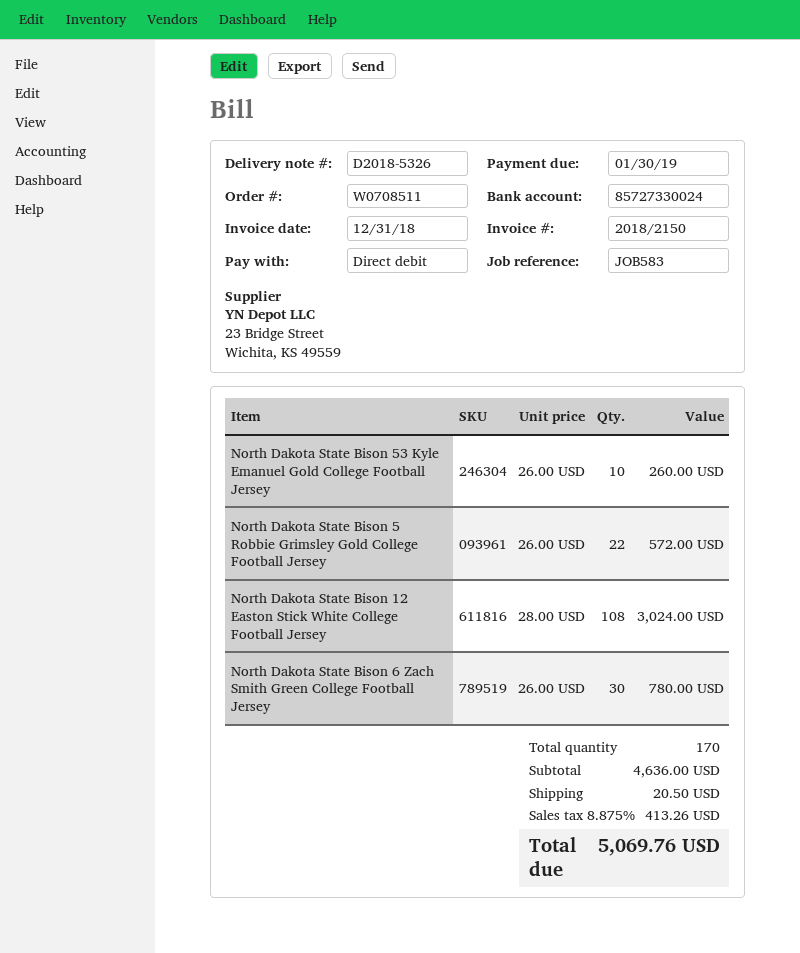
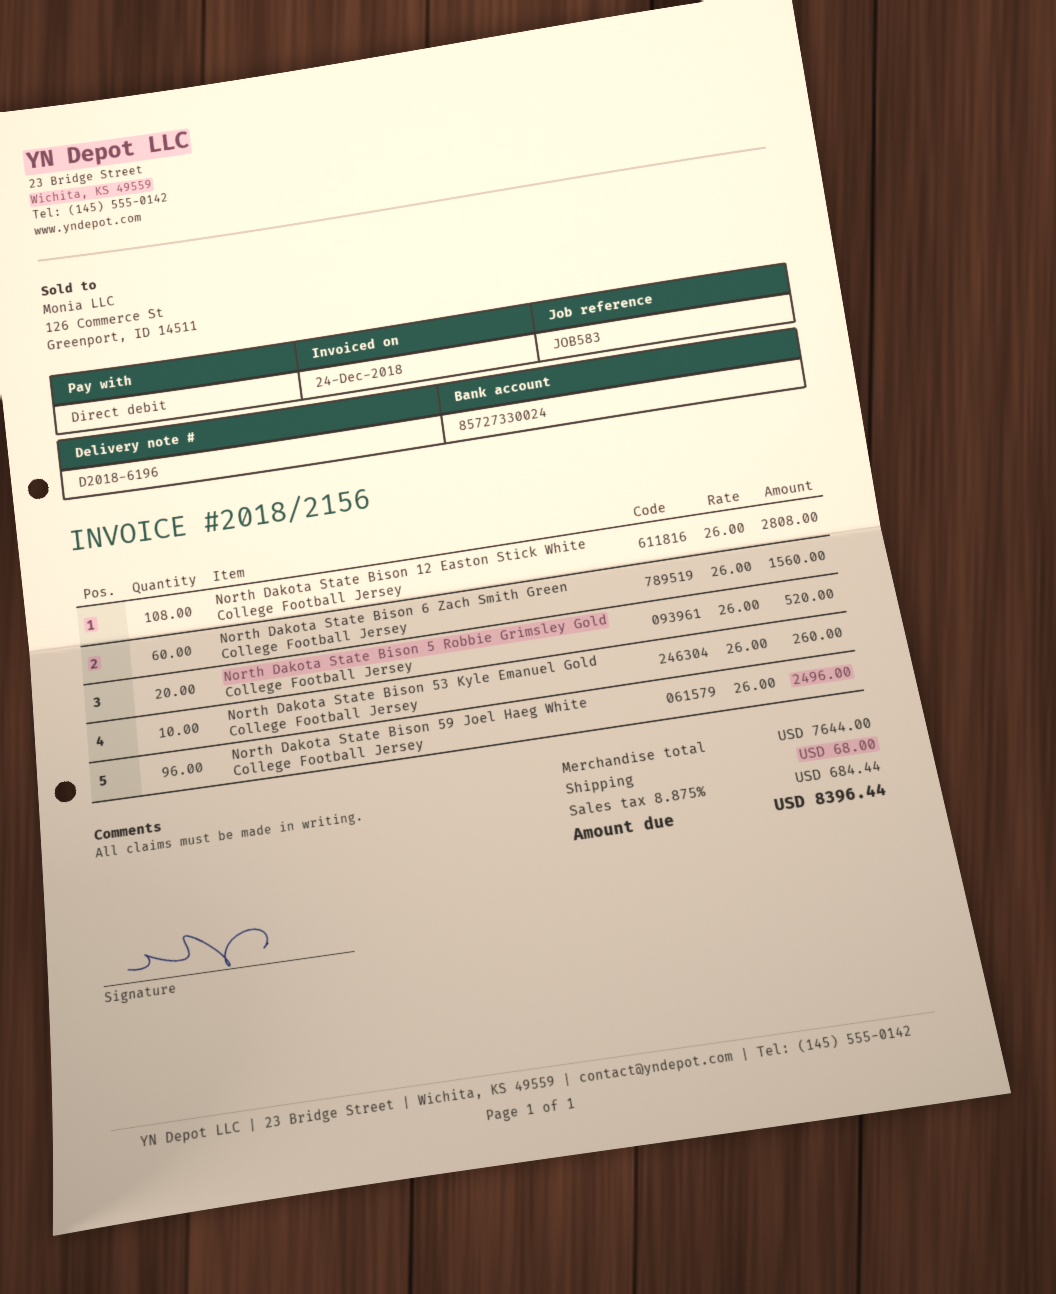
delivery note number: D2018-5326 -> D2018-6196
invoice number: 2018/2150 -> 2018/2156
invoice date: 2018-12-31 -> 2018-12-24
North Dakota State Bison 5 Robbie Grimsley Gold College Football Jersey: 22 x 26.00 = 572.00 -> 20 x 26.00 = 520.00
North Dakota State Bison 12 Easton Stick White College Football Jersey: 108 x 28.00 = 3024.00 -> 108 x 26.00 = 2808.00
North Dakota State Bison 6 Zach Smith Green College Football Jersey: 30 x 26.00 = 780.00 -> 60 x 26.00 = 1560.00
North Dakota State Bison 59 Joel Haeg White College Football Jersey: none -> 96 x 26.00 = 2496.00
subtotal: 4636.00 -> 7644.00
shipping: 20.50 -> 68.00
tax: 8.875% = 413.26 -> 8.875% = 684.44
total: 5069.76 -> 8396.44

